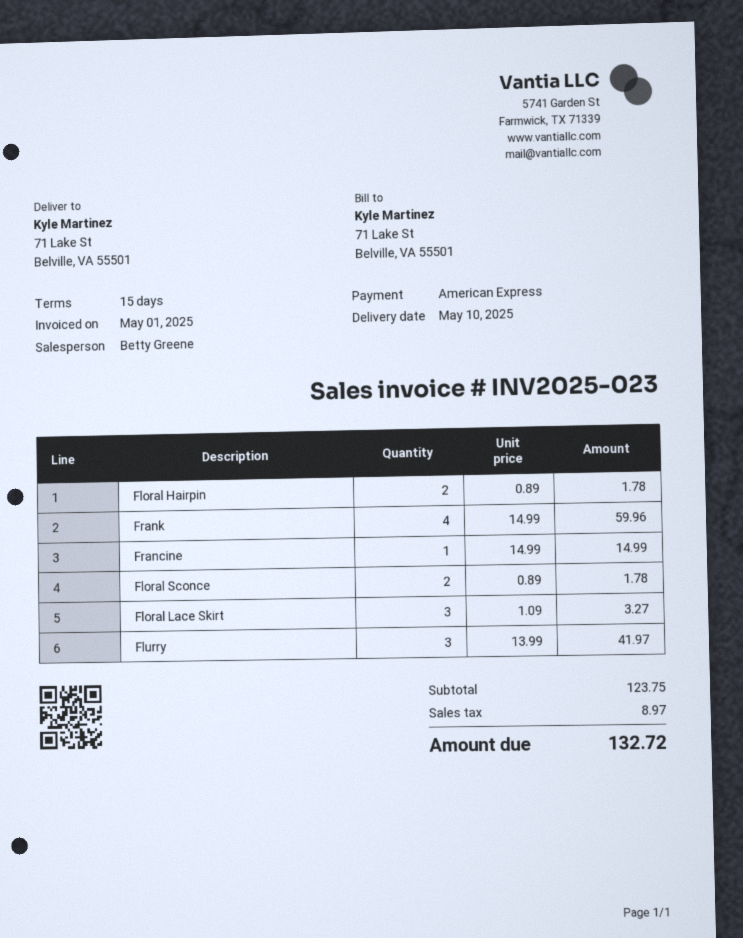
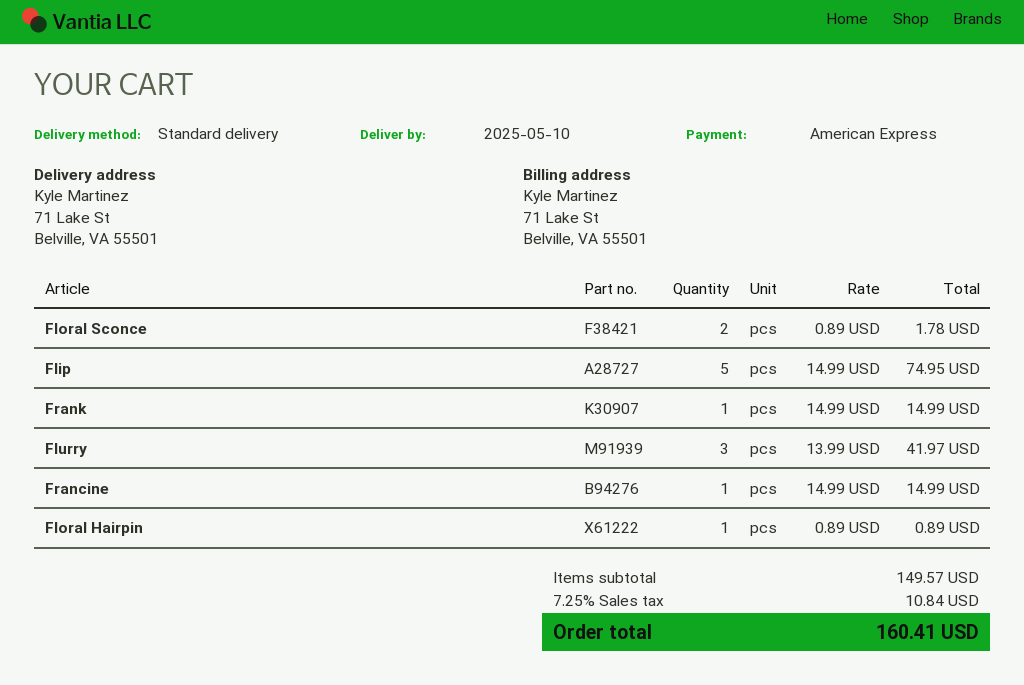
Floral Hairpin: 2 x 0.89 = 1.78 -> 1 x 0.89 = 0.89
Frank: 4 x 14.99 = 59.96 -> 1 x 14.99 = 14.99
Floral Lace Skirt: 3 x 1.09 = 3.27 -> none
Flip: none -> 5 x 14.99 = 74.95
subtotal: 123.75 -> 149.57
tax: 8.97 -> 10.84
total: 132.72 -> 160.41

